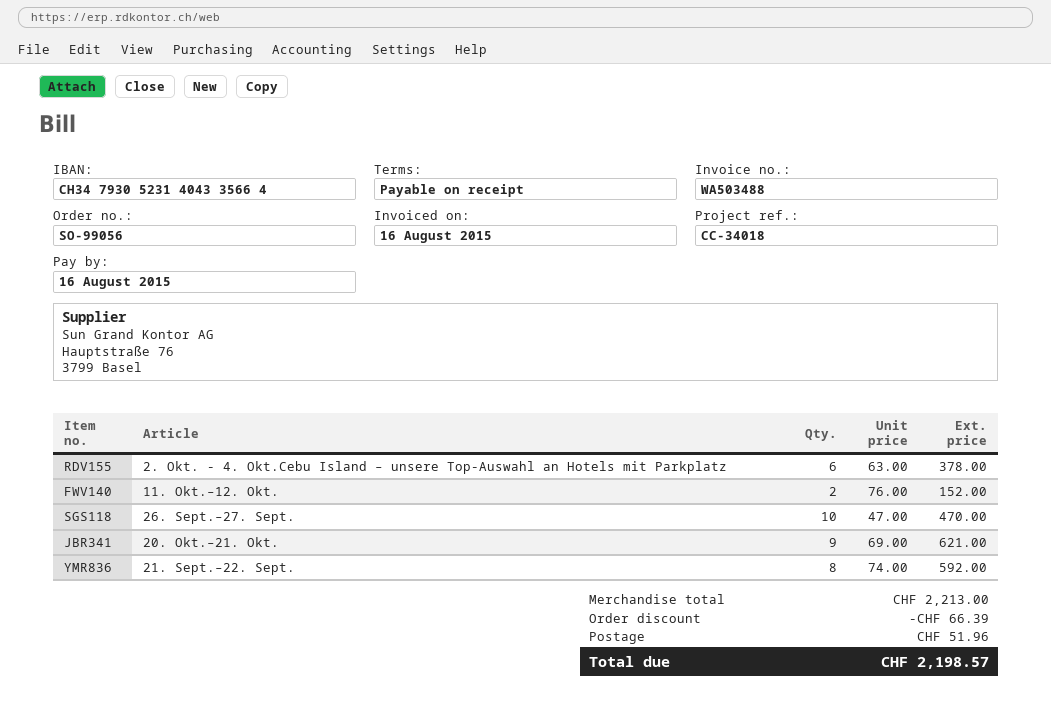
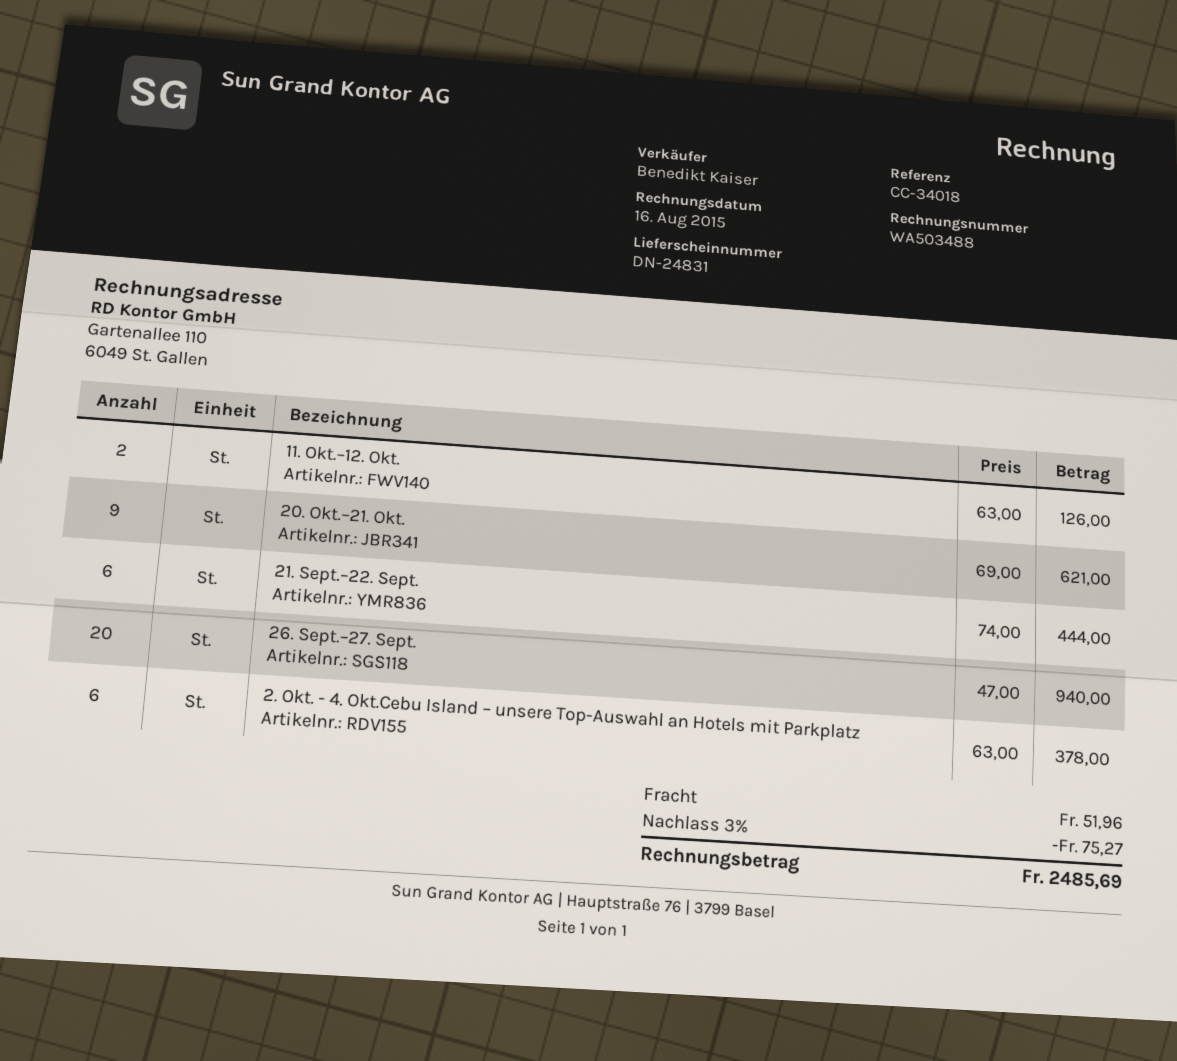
11. Okt.–12. Okt.: 2 x 76.00 = 152.00 -> 2 x 63.00 = 126.00
26. Sept.–27. Sept.: 10 x 47.00 = 470.00 -> 20 x 47.00 = 940.00
21. Sept.–22. Sept.: 8 x 74.00 = 592.00 -> 6 x 74.00 = 444.00
discount: 66.39 -> 75.27
total: 2198.57 -> 2485.69

